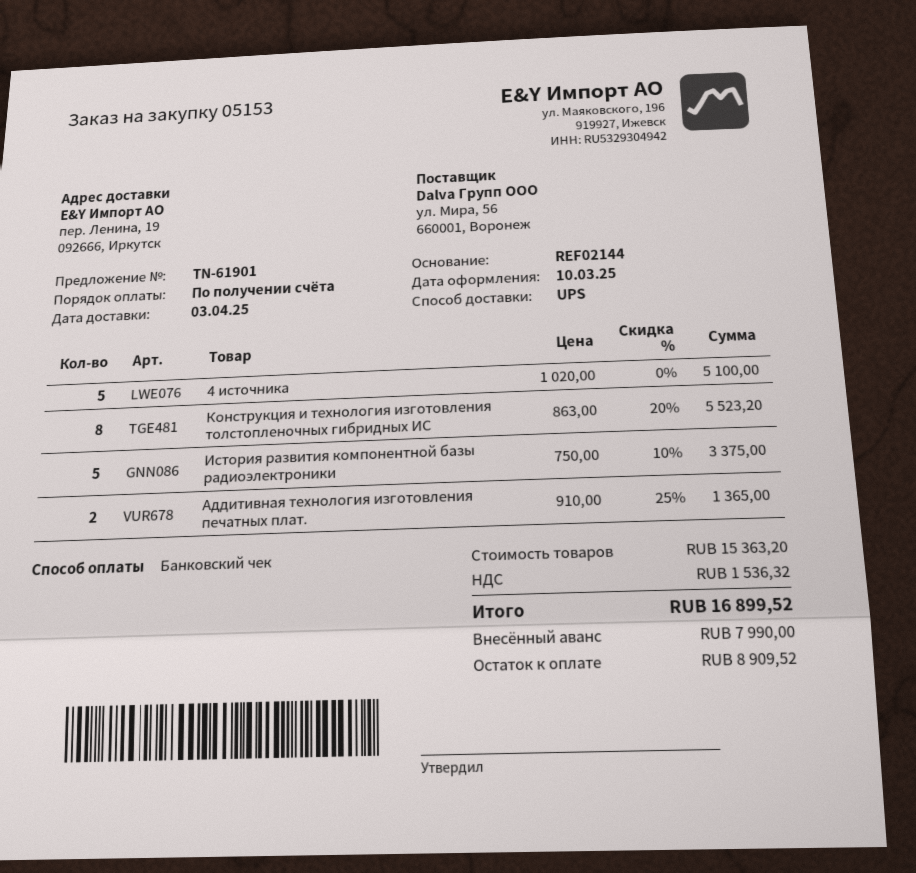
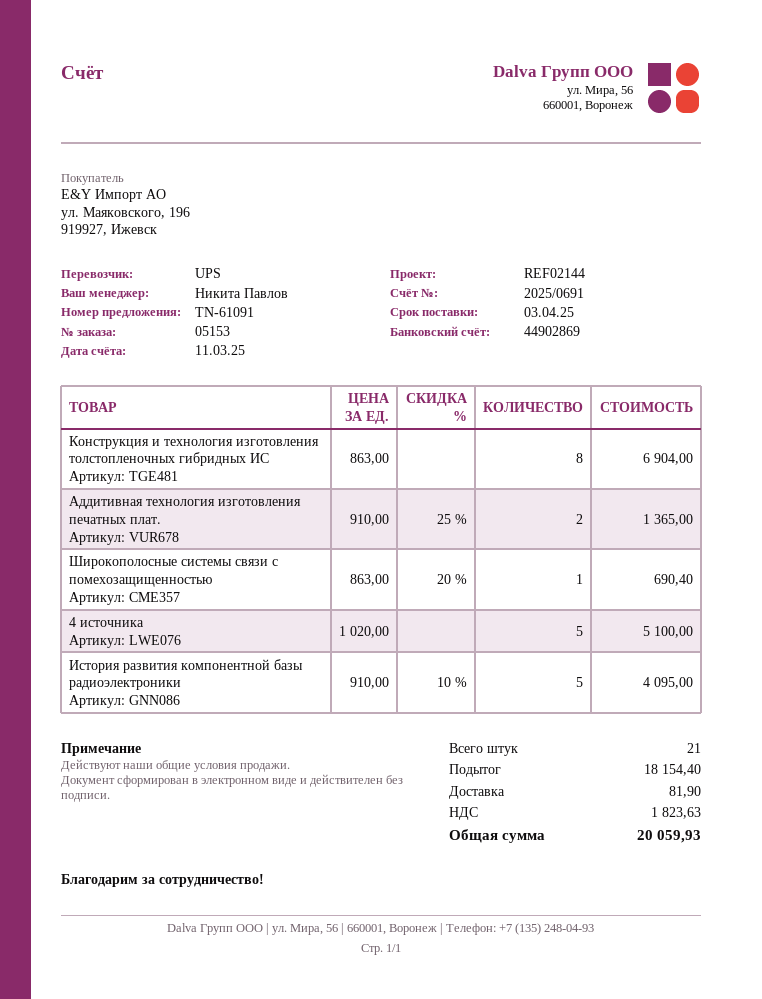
quote number: TN-61901 -> TN-61091
Конструкция и технология изготовления толстопленочных гибридных ИС: 8 x 863.00 - 20% = 5523.20 -> 8 x 863.00 = 6904.00
История развития компонентной базы радиоэлектроники: 5 x 750.00 - 10% = 3375.00 -> 5 x 910.00 - 10% = 4095.00
Широкополосные системы связи с помехозащищенностью: none -> 1 x 863.00 - 20% = 690.40
subtotal: 15363.20 -> 18154.40
shipping: none -> 81.90
tax: 1536.32 -> 1823.63
total: 16899.52 -> 20059.93

